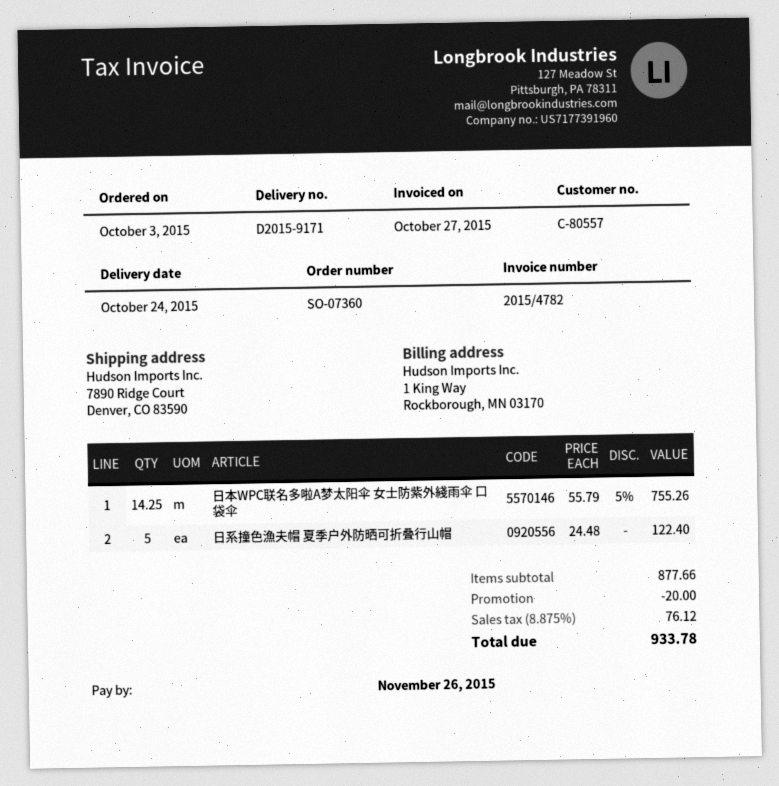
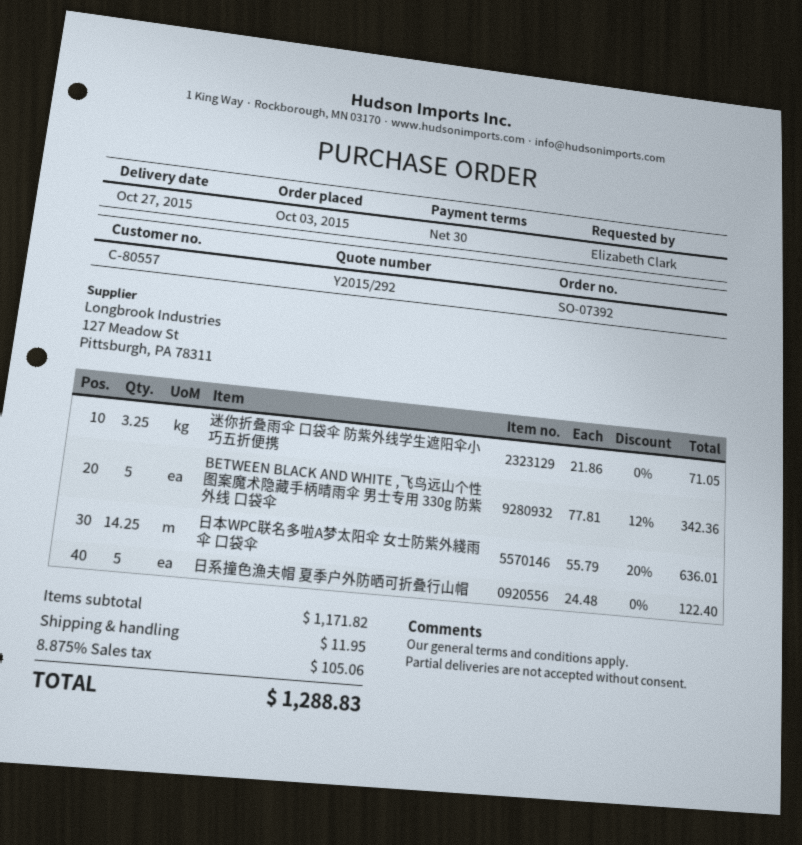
order number: SO-07360 -> SO-07392
delivery date: 2015-10-24 -> 2015-10-27
日本WPC联名多啦A梦太阳伞 女士防紫外綫雨伞 口袋伞: 14.25 x 55.79 - 5% = 755.26 -> 14.25 x 55.79 - 20% = 636.01
迷你折叠雨伞 口袋伞 防紫外线学生遮阳伞小巧五折便携: none -> 3.25 x 21.86 = 71.05
BETWEEN BLACK AND WHITE ,飞鸟远山个性图案魔术隐藏手柄晴雨伞 男士专用 330g 防紫外线 口袋伞: none -> 5 x 77.81 - 12% = 342.36
subtotal: 877.66 -> 1171.82
discount: 20.00 -> none
shipping: none -> 11.95
tax: 8.875% = 76.12 -> 8.875% = 105.06
total: 933.78 -> 1288.83

